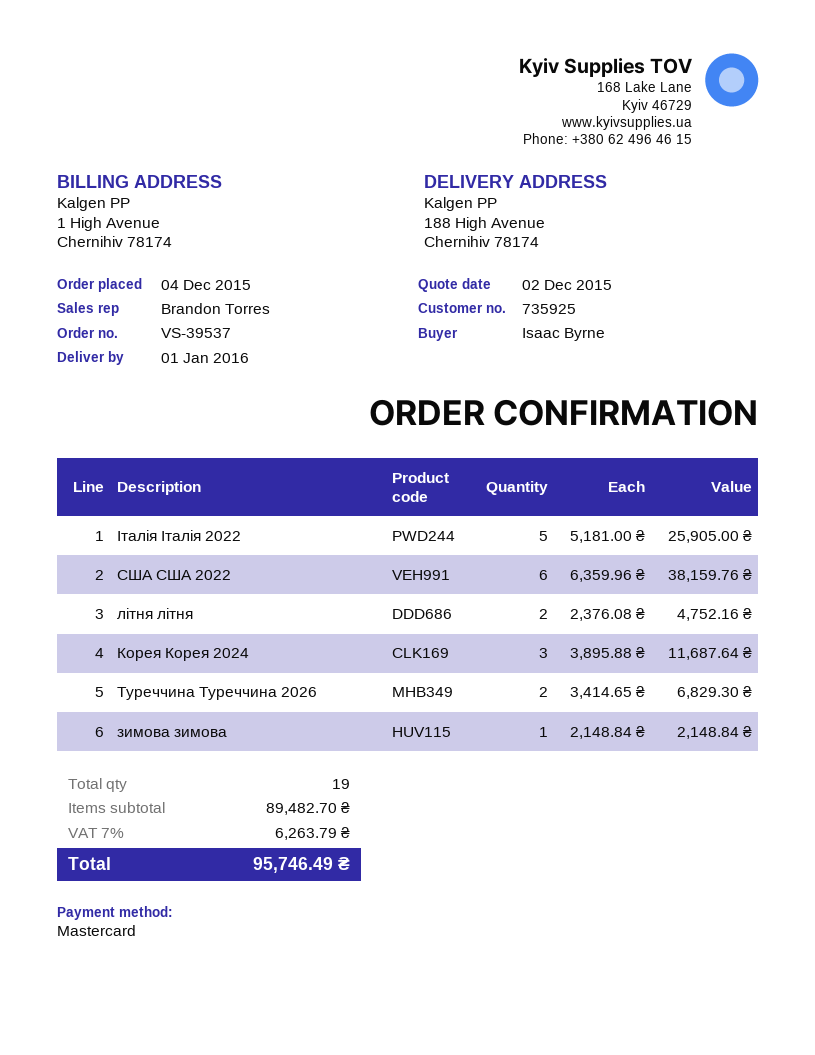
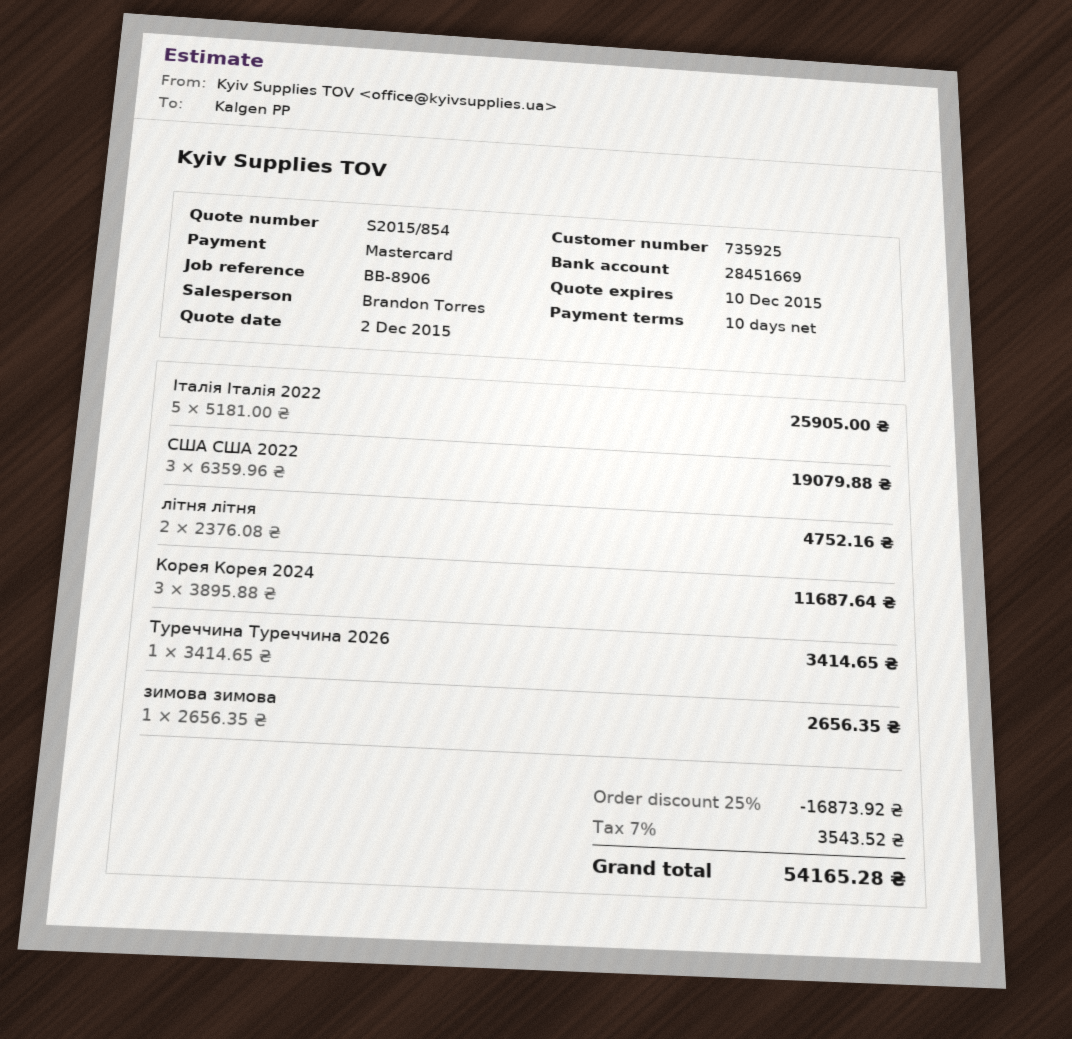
США США 2022: 6 x 6359.96 = 38159.76 -> 3 x 6359.96 = 19079.88
Туреччина Туреччина 2026: 2 x 3414.65 = 6829.30 -> 1 x 3414.65 = 3414.65
зимова зимова: 1 x 2148.84 = 2148.84 -> 1 x 2656.35 = 2656.35
discount: none -> 25% = 16873.92
tax: 7% = 6263.79 -> 7% = 3543.52
total: 95746.49 -> 54165.28

